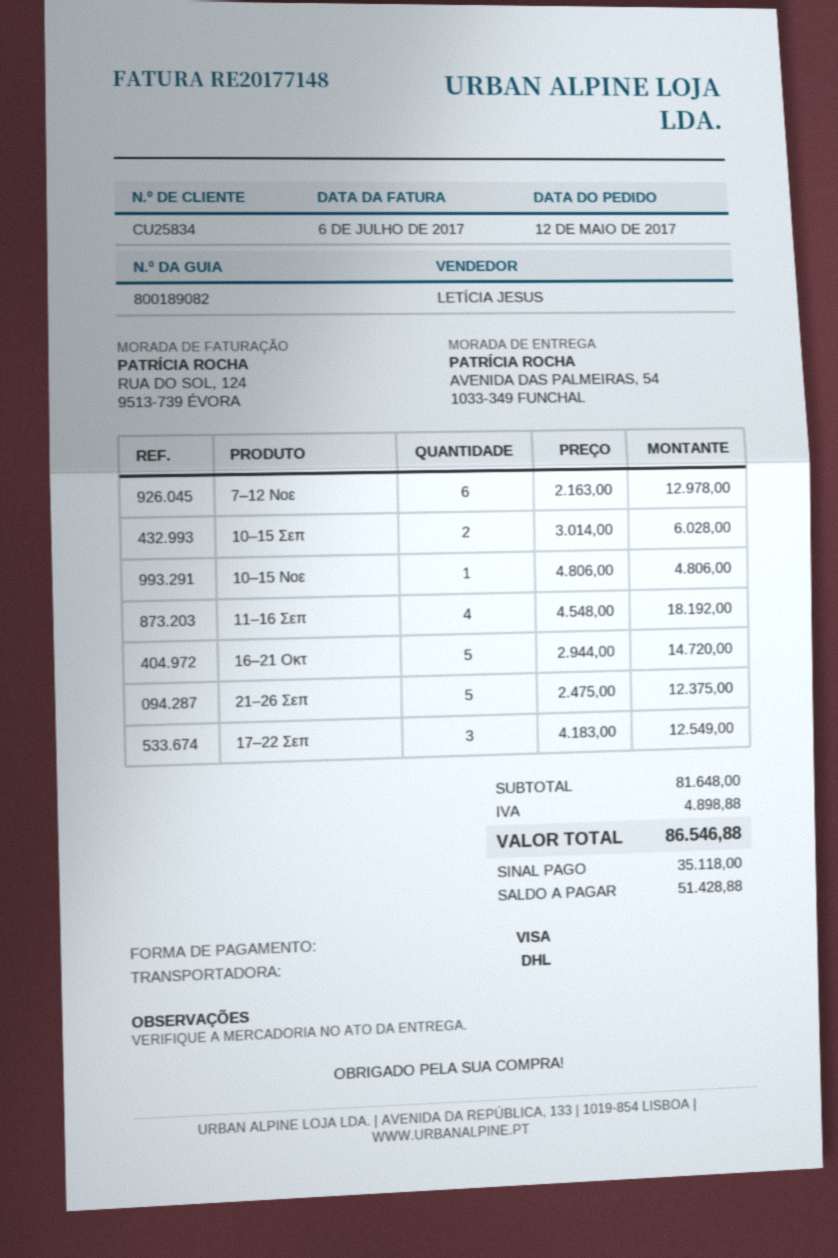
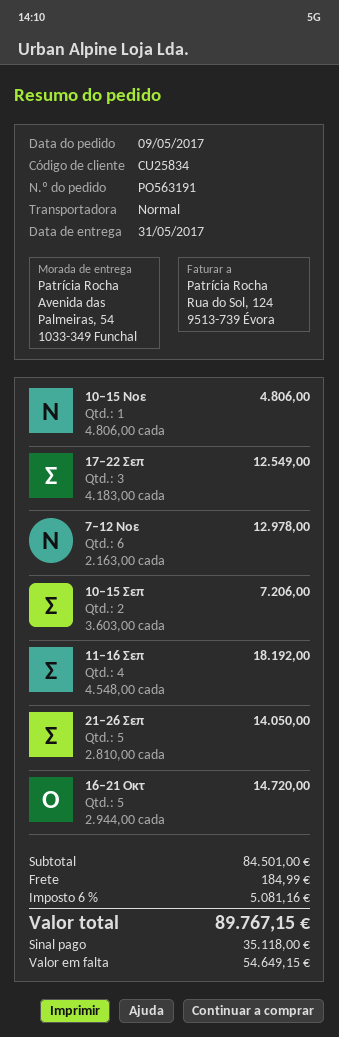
order date: 2017-05-12 -> 2017-05-09
shipping method: DHL -> standard
10–15 Σεπ: 2 x 3014.00 = 6028.00 -> 2 x 3603.00 = 7206.00
21–26 Σεπ: 5 x 2475.00 = 12375.00 -> 5 x 2810.00 = 14050.00
subtotal: 81648.00 -> 84501.00
shipping: none -> 184.99
tax: 4898.88 -> 5081.16
total: 86546.88 -> 89767.15
balance: 51428.88 -> 54649.15

